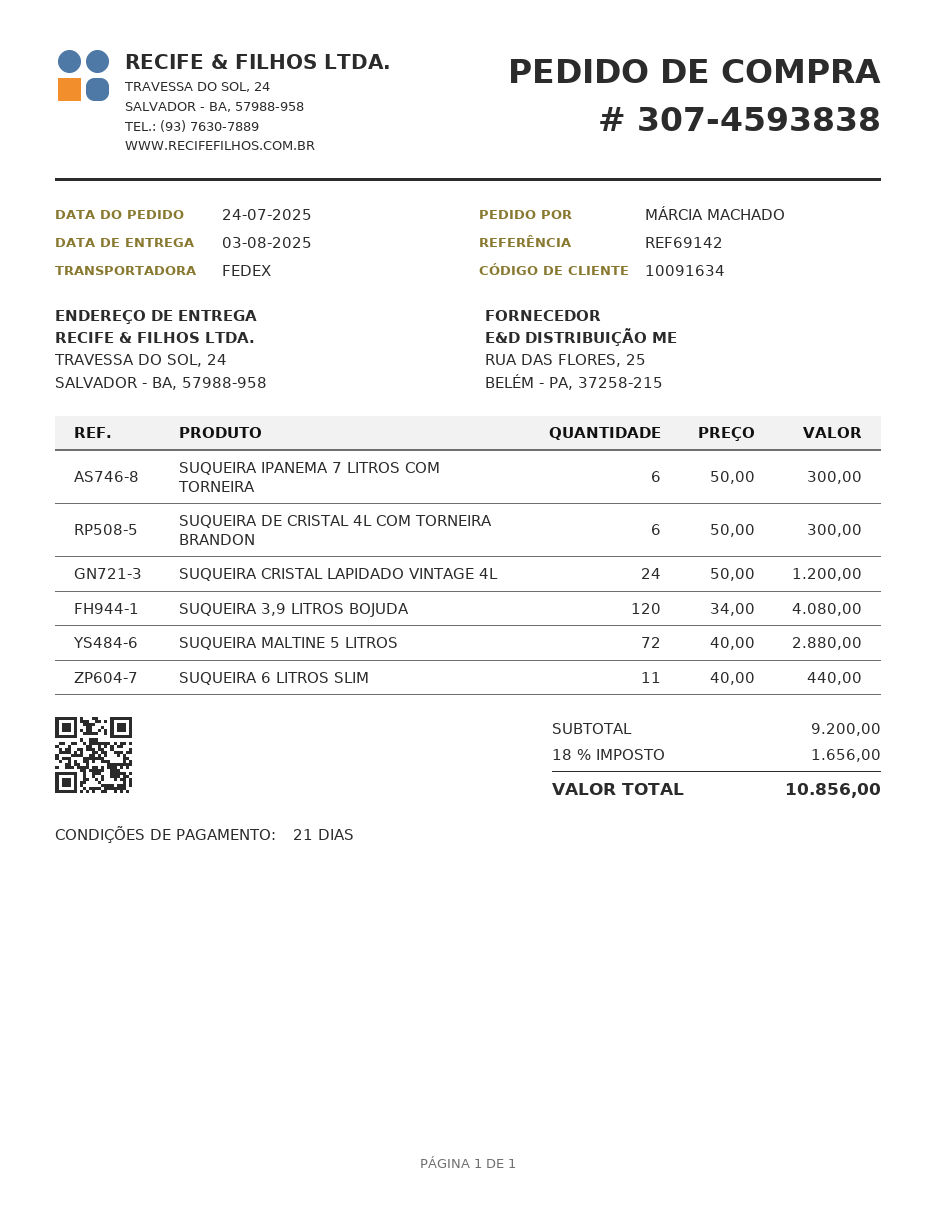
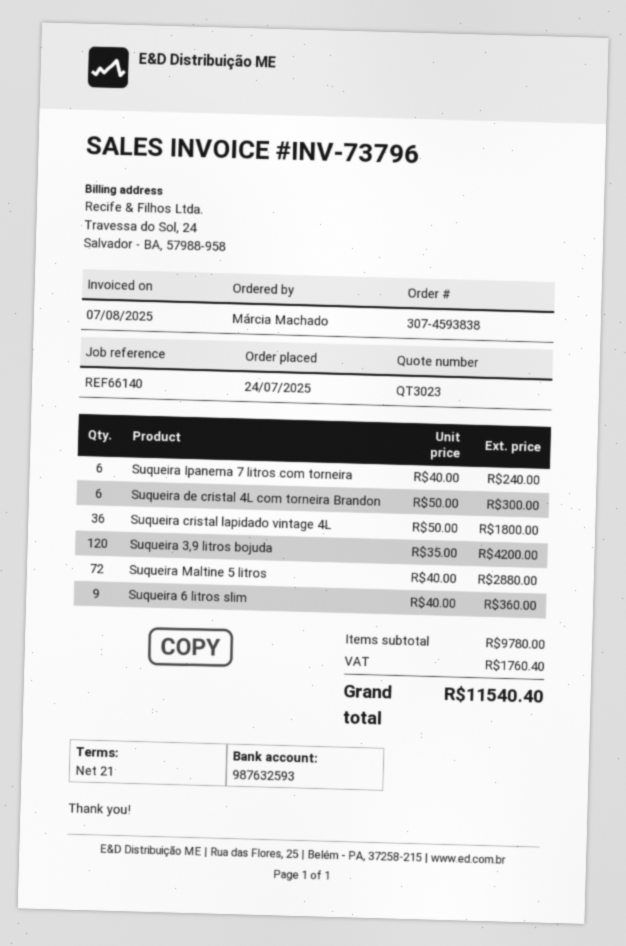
reference: REF69142 -> REF66140
SUQUEIRA IPANEMA 7 LITROS COM TORNEIRA: 6 x 50.00 = 300.00 -> 6 x 40.00 = 240.00
SUQUEIRA CRISTAL LAPIDADO VINTAGE 4L: 24 x 50.00 = 1200.00 -> 36 x 50.00 = 1800.00
SUQUEIRA 3,9 LITROS BOJUDA: 120 x 34.00 = 4080.00 -> 120 x 35.00 = 4200.00
SUQUEIRA 6 LITROS SLIM: 11 x 40.00 = 440.00 -> 9 x 40.00 = 360.00
subtotal: 9200.00 -> 9780.00
tax: 1656.00 -> 1760.40
total: 10856.00 -> 11540.40

